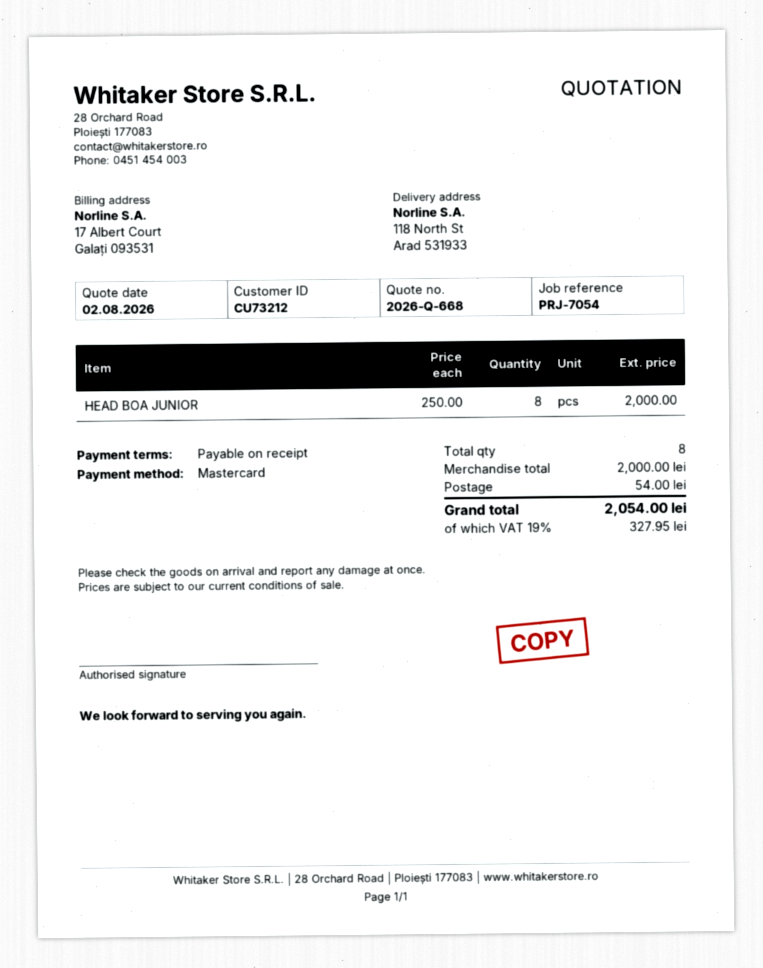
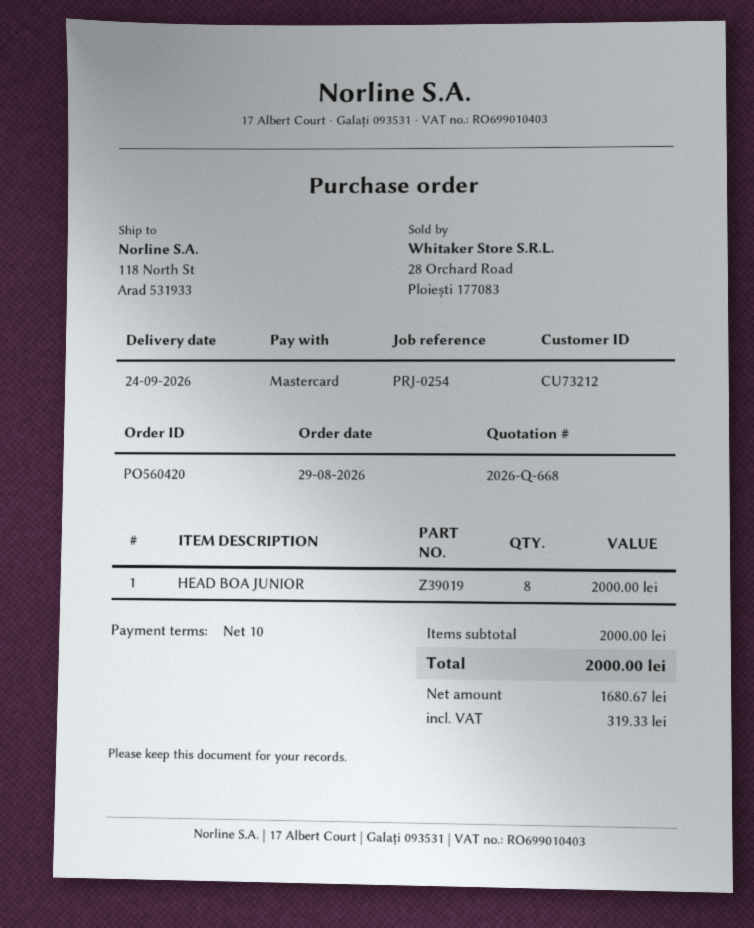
payment terms: on receipt -> 10 days
reference: PRJ-7054 -> PRJ-0254
shipping: 54.00 -> none
tax: 327.95 -> 319.33
total: 2054.00 -> 2000.00

